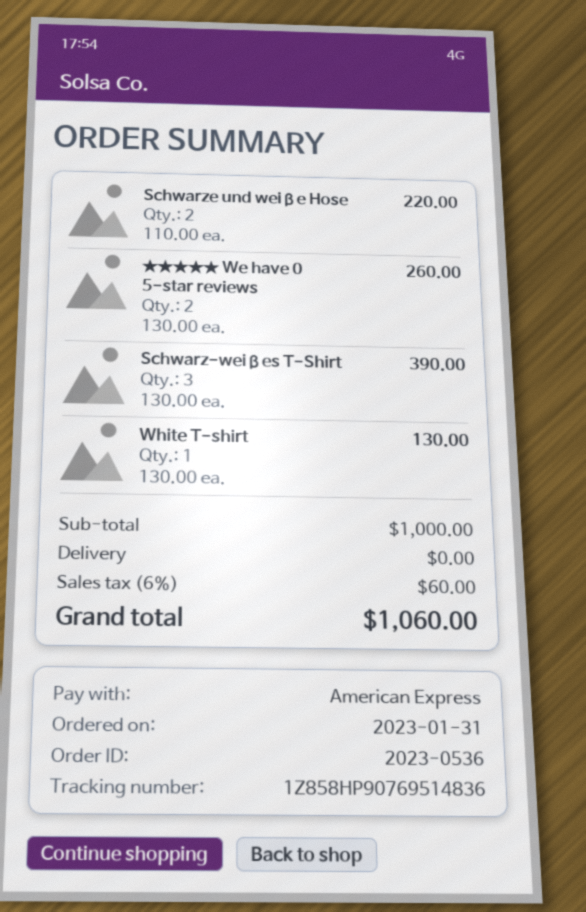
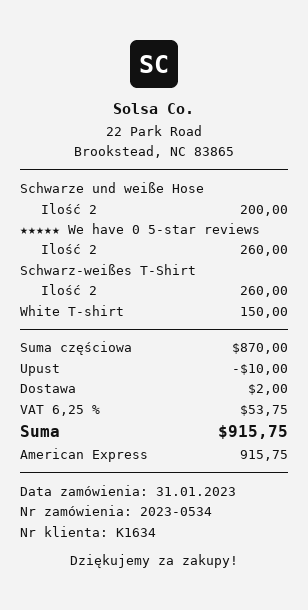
order number: 2023-0536 -> 2023-0534
Schwarze und weiße Hose: 2 for 220.00 -> 2 for 200.00
Schwarz-weißes T-Shirt: 3 for 390.00 -> 2 for 260.00
White T-shirt: 1 for 130.00 -> 1 for 150.00
subtotal: 1000.00 -> 870.00
discount: none -> 10.00
shipping: 0.00 -> 2.00
tax: 6% = 60.00 -> 6.25% = 53.75
total: 1060.00 -> 915.75

